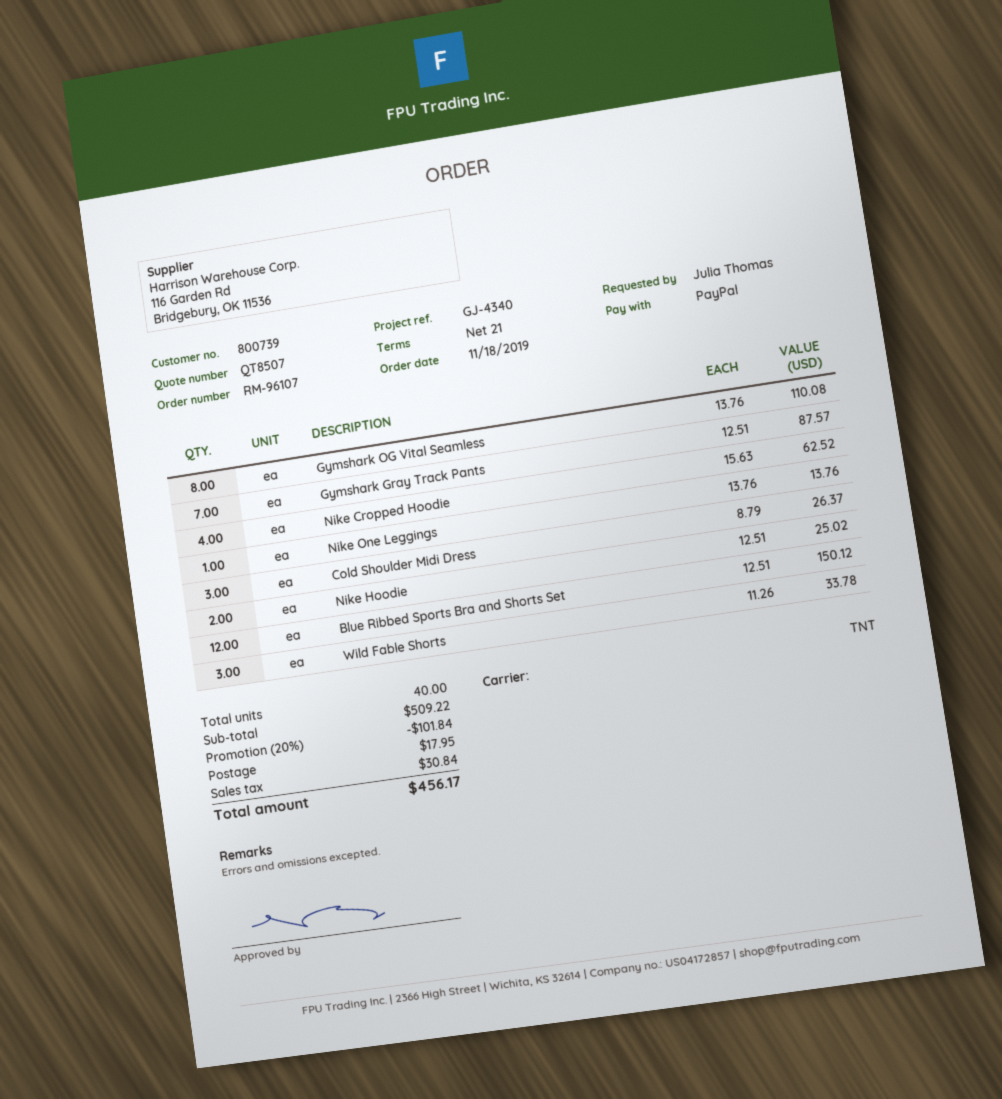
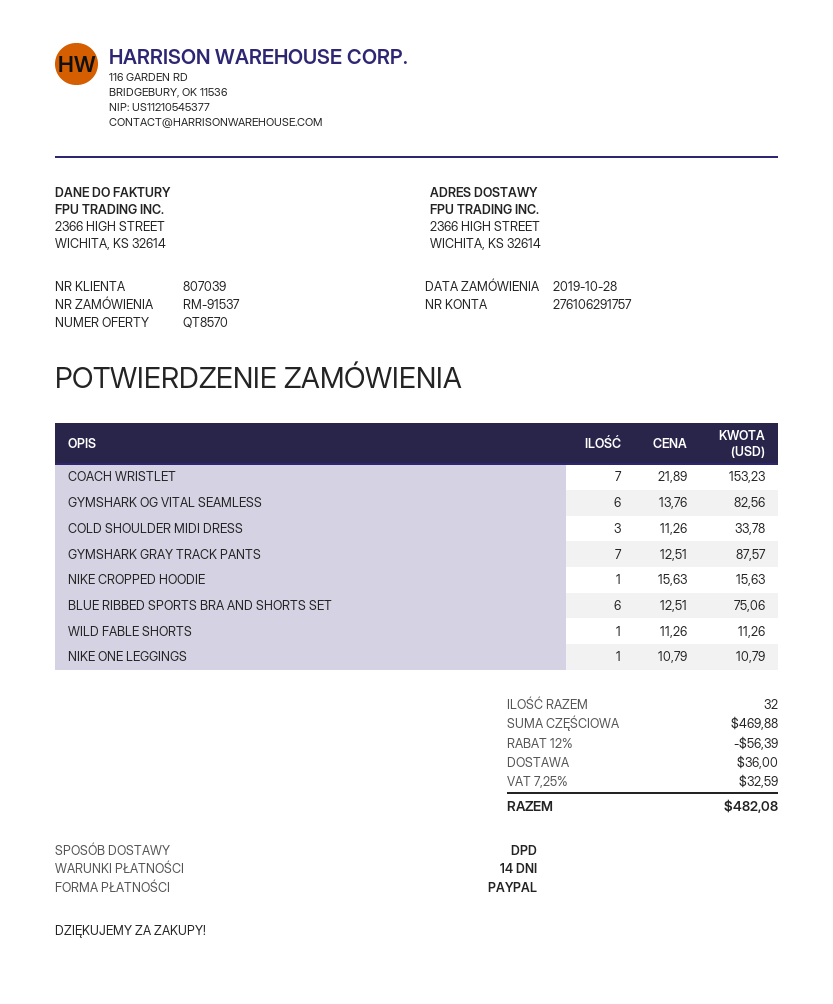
quote number: QT8507 -> QT8570
order number: RM-96107 -> RM-91537
order date: 2019-11-18 -> 2019-10-28
payment terms: 21 days -> 14 days
customer number: 800739 -> 807039
shipping method: TNT -> DPD
Gymshark OG Vital Seamless: 8 x 13.76 = 110.08 -> 6 x 13.76 = 82.56
Nike Cropped Hoodie: 4 x 15.63 = 62.52 -> 1 x 15.63 = 15.63
Nike One Leggings: 1 x 13.76 = 13.76 -> 1 x 10.79 = 10.79
Cold Shoulder Midi Dress: 3 x 8.79 = 26.37 -> 3 x 11.26 = 33.78
Nike Hoodie: 2 x 12.51 = 25.02 -> none
Blue Ribbed Sports Bra and Shorts Set: 12 x 12.51 = 150.12 -> 6 x 12.51 = 75.06
Wild Fable Shorts: 3 x 11.26 = 33.78 -> 1 x 11.26 = 11.26
COACH WRISTLET: none -> 7 x 21.89 = 153.23
total quantity: 40 -> 32
subtotal: 509.22 -> 469.88
discount: 20% = 101.84 -> 12% = 56.39
shipping: 17.95 -> 36.00
tax: 30.84 -> 32.59
total: 456.17 -> 482.08

